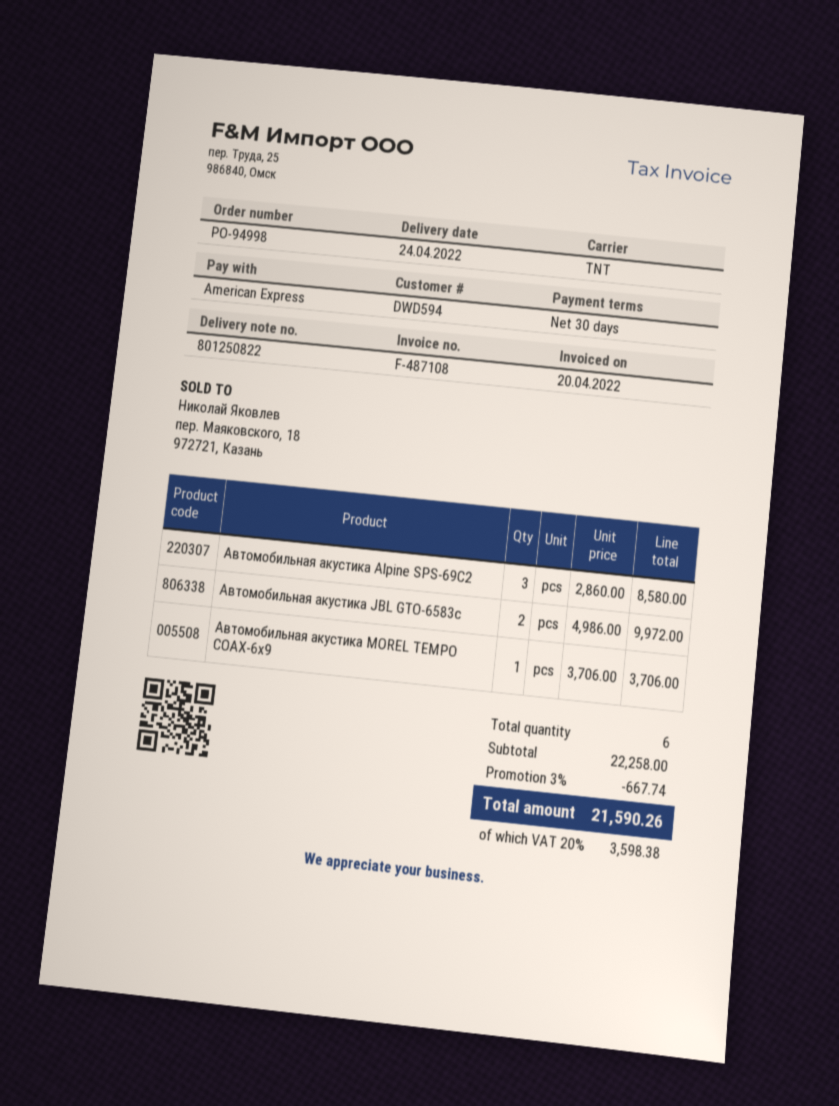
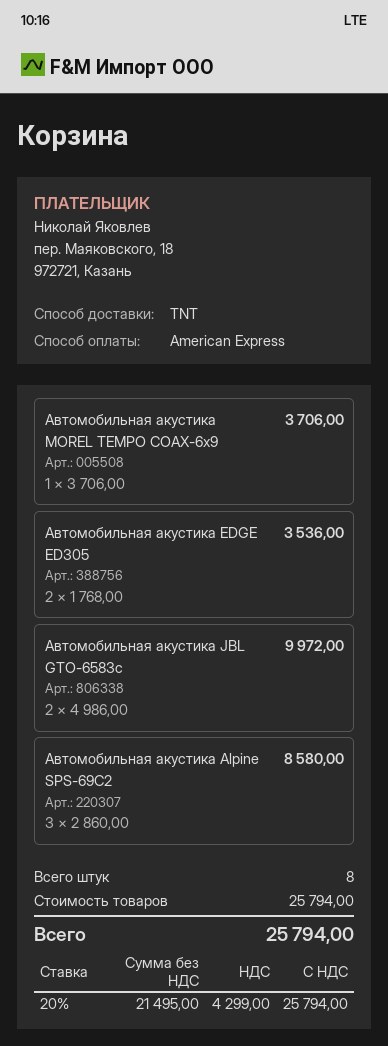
Автомобильная акустика EDGE ED305: none -> 2 x 1768.00 = 3536.00
total quantity: 6 -> 8
subtotal: 22258.00 -> 25794.00
discount: 3% = 667.74 -> none
tax: 20% = 3598.38 -> 20% = 4299.00
total: 21590.26 -> 25794.00

